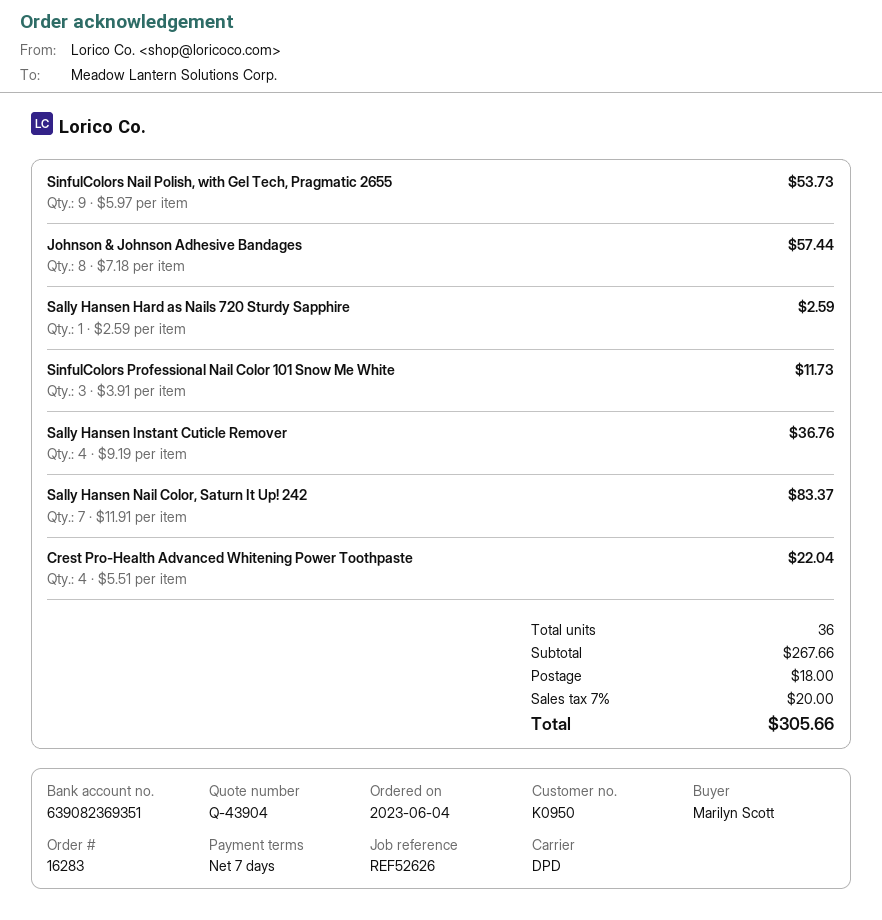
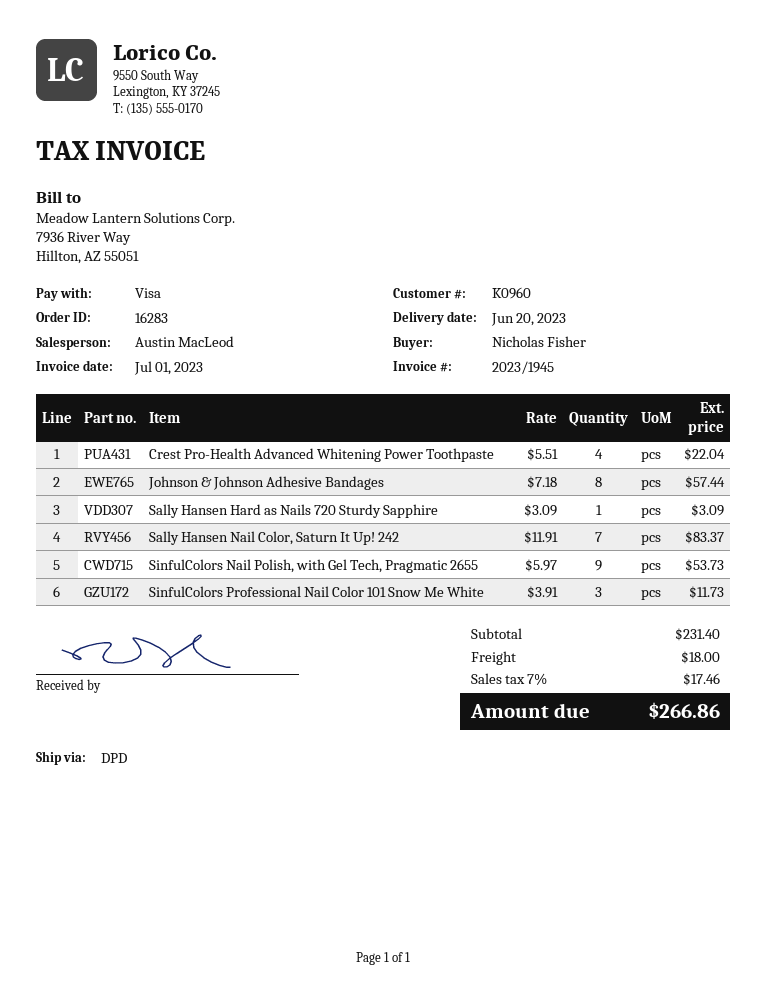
customer number: K0950 -> K0960
ordered by: Marilyn Scott -> Nicholas Fisher
Sally Hansen Hard as Nails 720 Sturdy Sapphire: 1 x 2.59 = 2.59 -> 1 x 3.09 = 3.09
Sally Hansen Instant Cuticle Remover: 4 x 9.19 = 36.76 -> none
subtotal: 267.66 -> 231.40
tax: 7% = 20.00 -> 7% = 17.46
total: 305.66 -> 266.86

